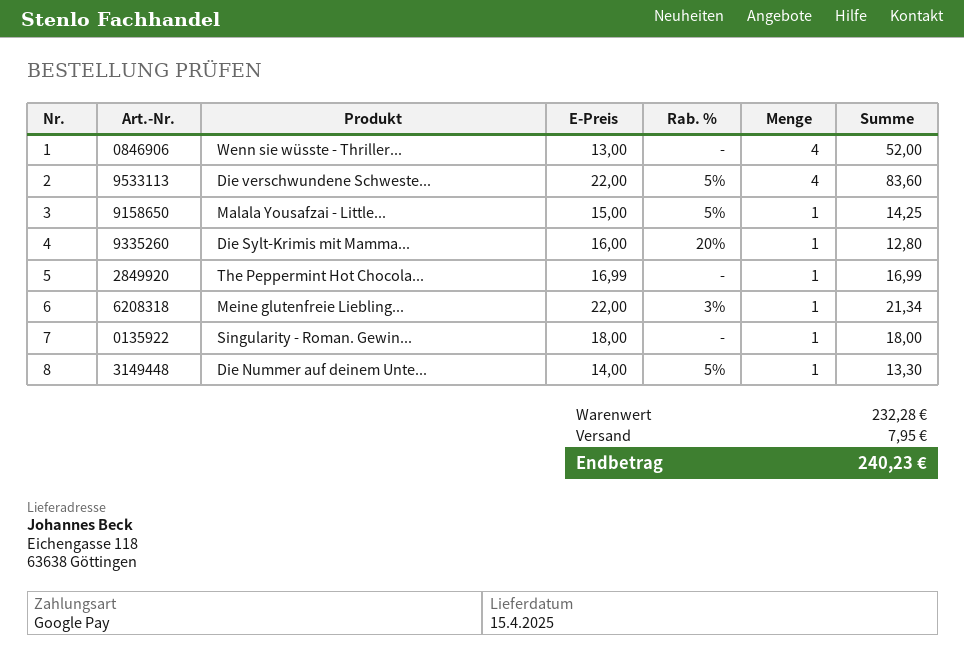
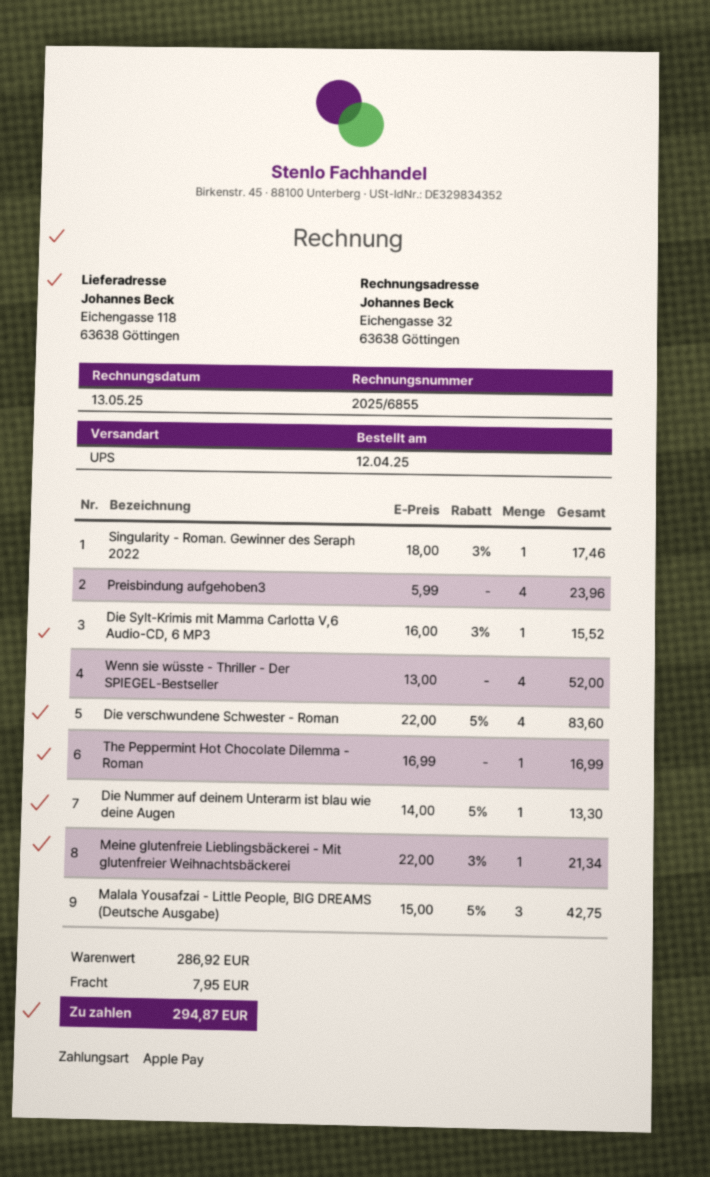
payment method: Google Pay -> Apple Pay
Malala Yousafzai - Little...: 1 x 15.00 - 5% = 14.25 -> 3 x 15.00 - 5% = 42.75
Die Sylt-Krimis mit Mamma...: 1 x 16.00 - 20% = 12.80 -> 1 x 16.00 - 3% = 15.52
Singularity - Roman. Gewin...: 1 x 18.00 = 18.00 -> 1 x 18.00 - 3% = 17.46
Preisbindung aufgehoben3: none -> 4 x 5.99 = 23.96
subtotal: 232.28 -> 286.92
total: 240.23 -> 294.87

